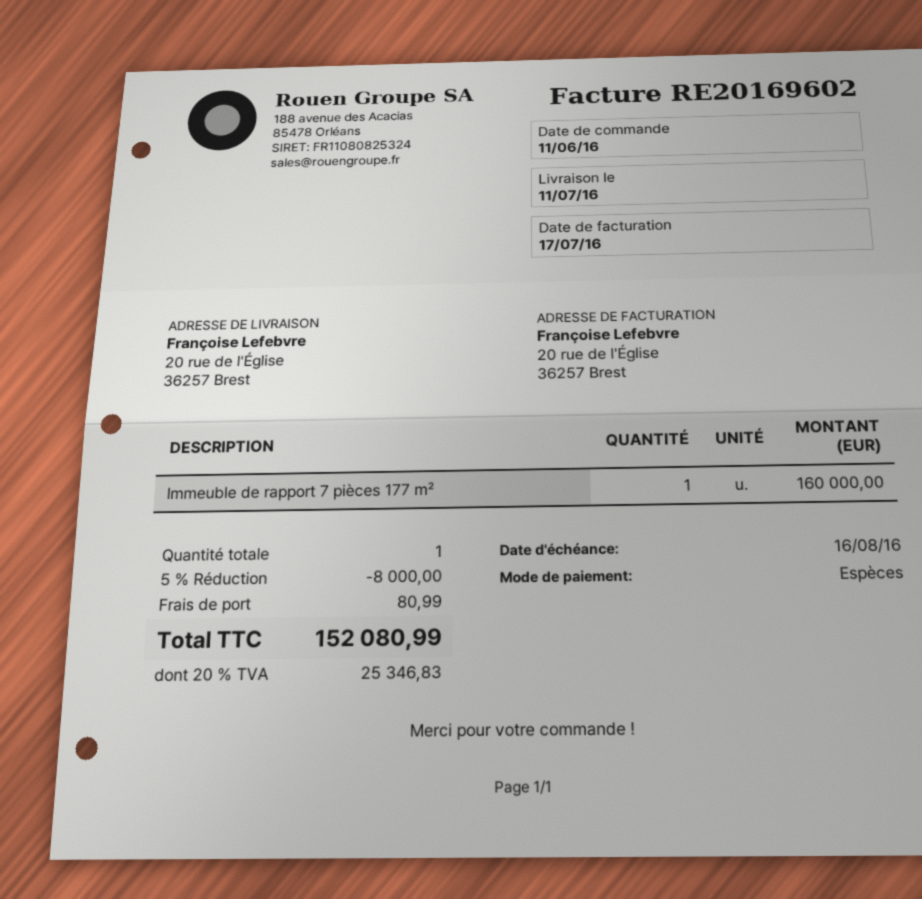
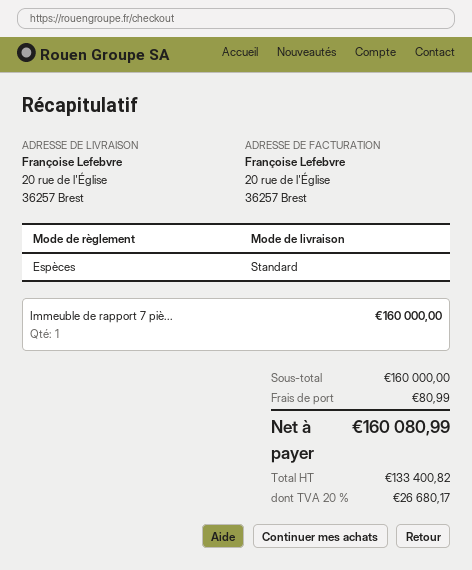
discount: 5% = 8000.00 -> none
tax: 20% = 25346.83 -> 20% = 26680.17
total: 152080.99 -> 160080.99

